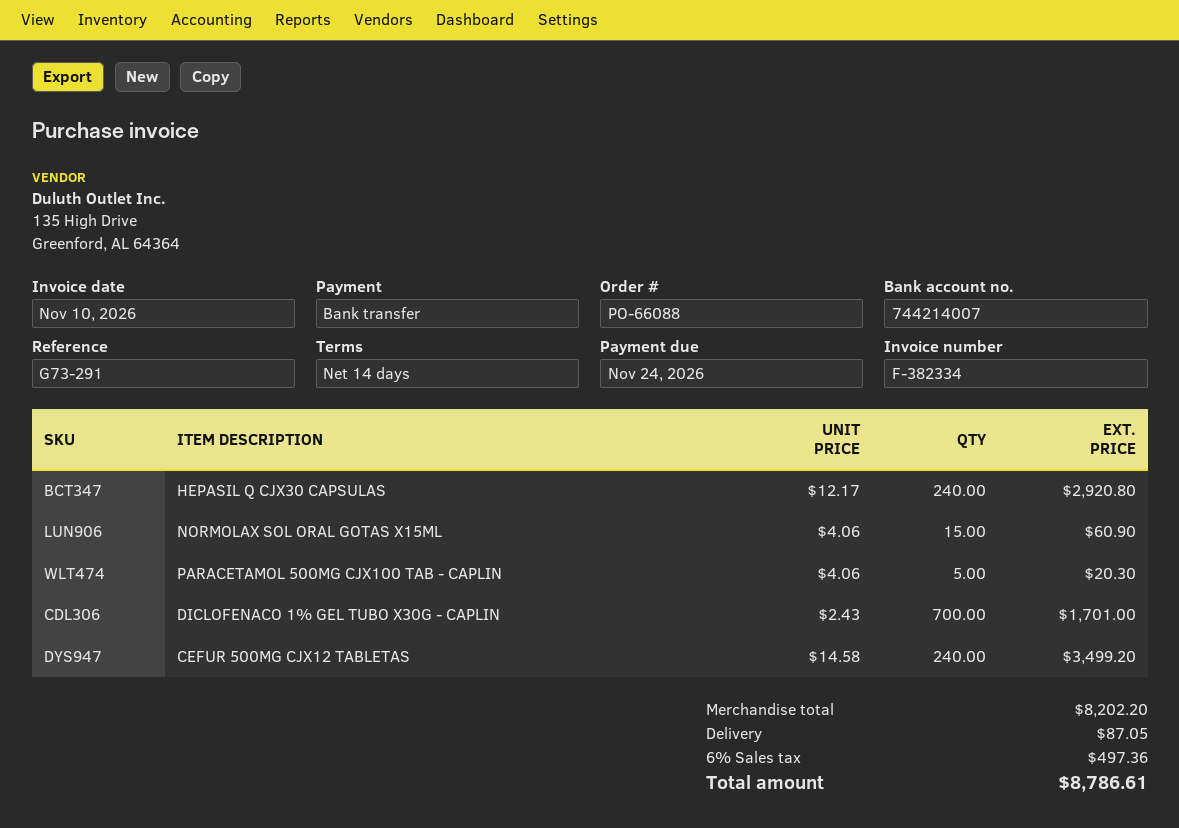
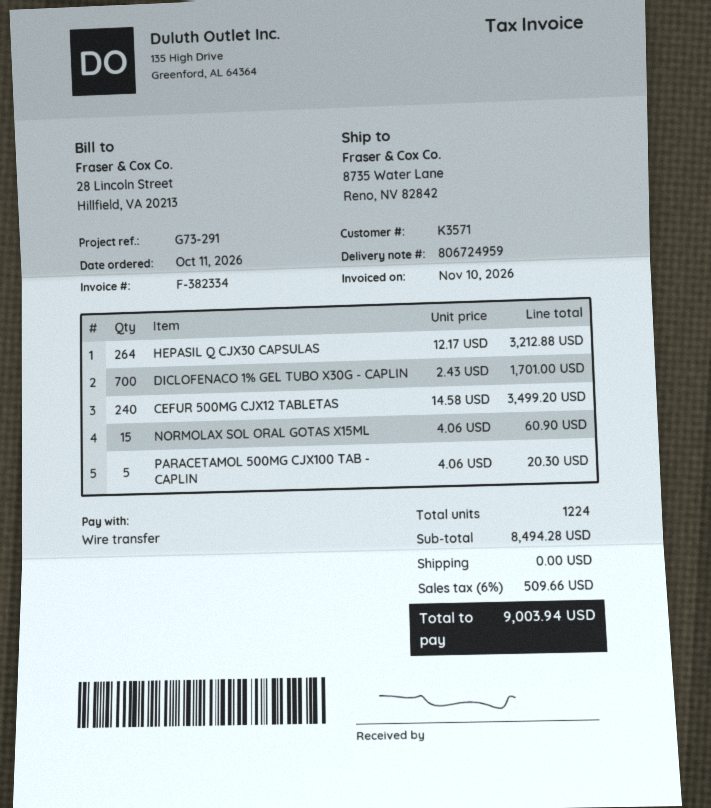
HEPASIL Q CJX30 CAPSULAS: 240 x 12.17 = 2920.80 -> 264 x 12.17 = 3212.88
subtotal: 8202.20 -> 8494.28
shipping: 87.05 -> 0.00
tax: 6% = 497.36 -> 6% = 509.66
total: 8786.61 -> 9003.94

